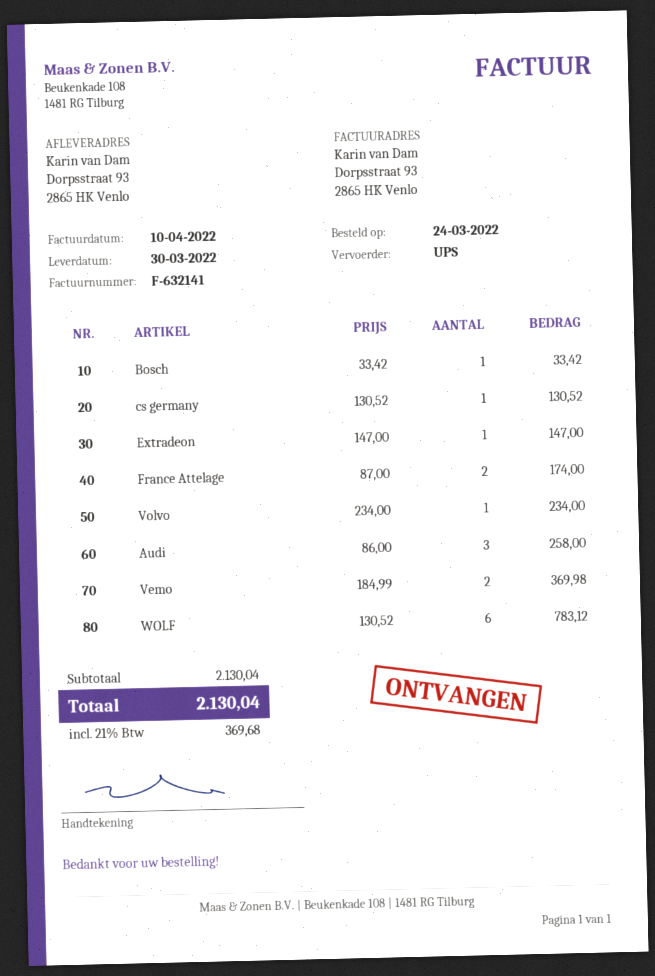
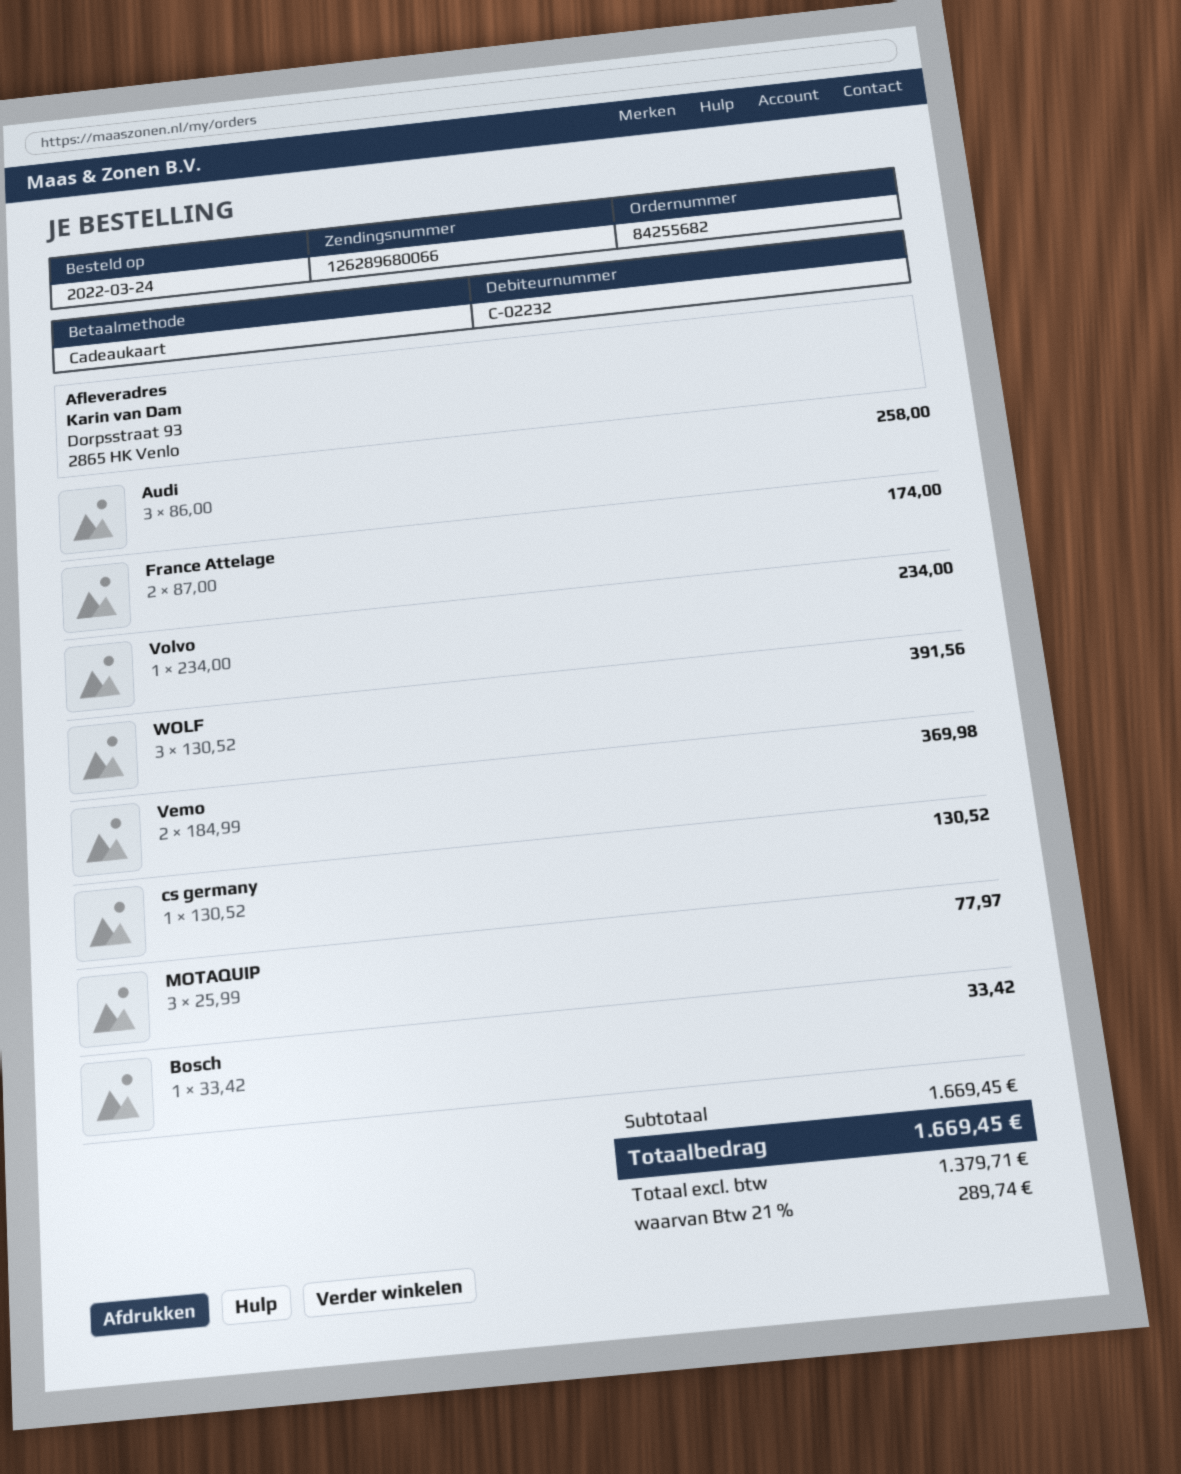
Extradeon: 1 x 147.00 = 147.00 -> none
WOLF: 6 x 130.52 = 783.12 -> 3 x 130.52 = 391.56
MOTAQUIP: none -> 3 x 25.99 = 77.97
subtotal: 2130.04 -> 1669.45
tax: 21% = 369.68 -> 21% = 289.74
total: 2130.04 -> 1669.45

